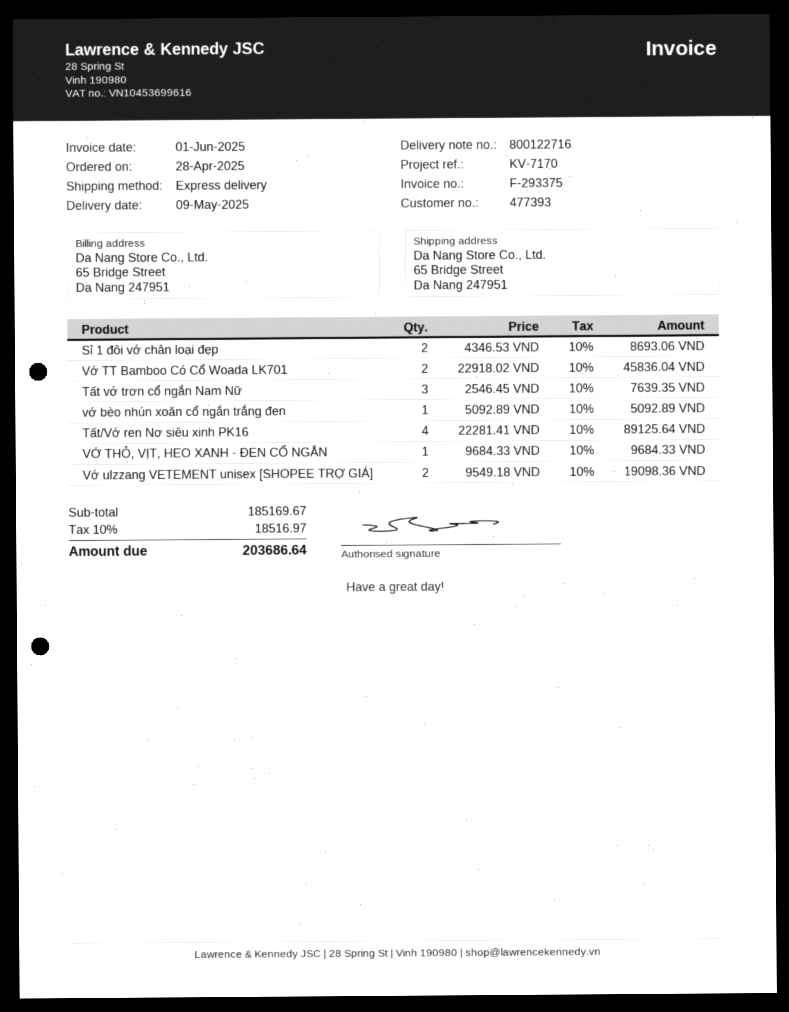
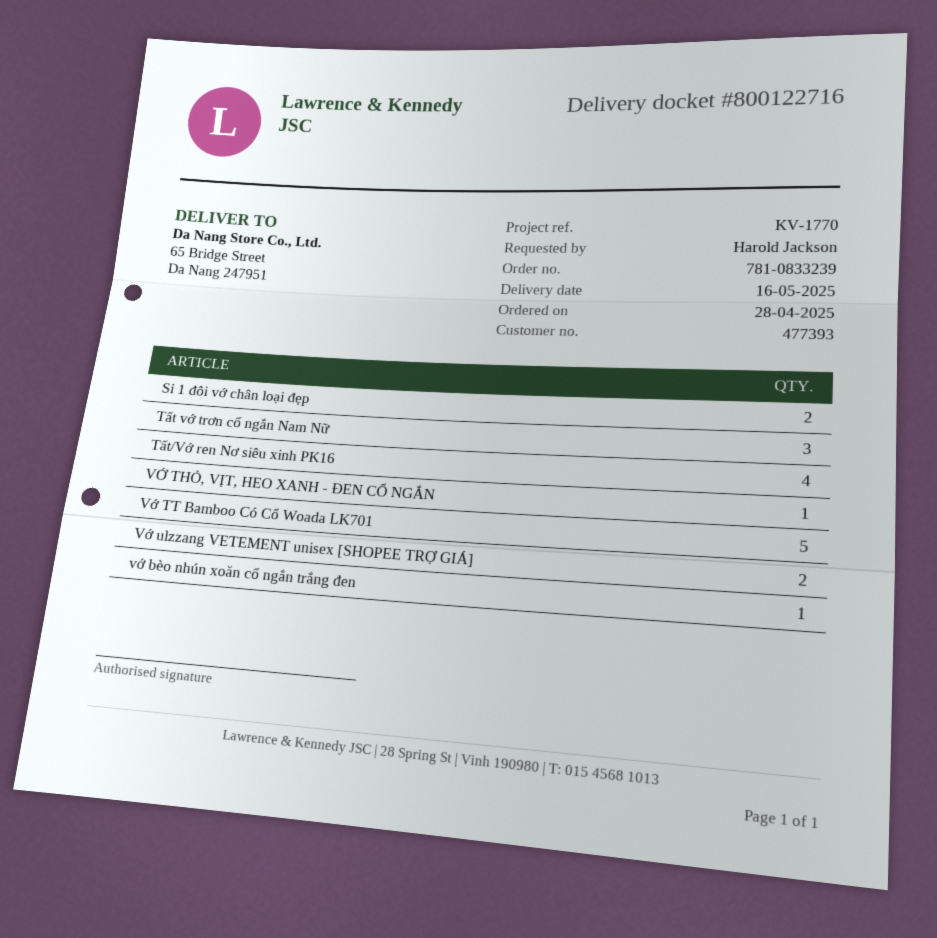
delivery date: 2025-05-09 -> 2025-05-16
reference: KV-7170 -> KV-1770
Vớ TT Bamboo Có Cổ Woada LK701: 2 -> 5

